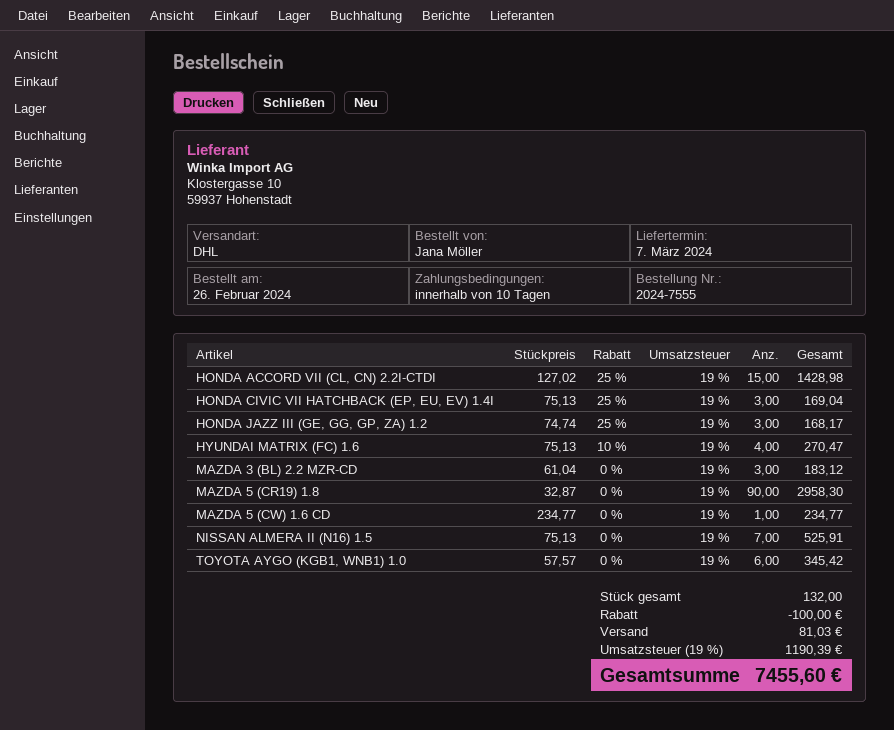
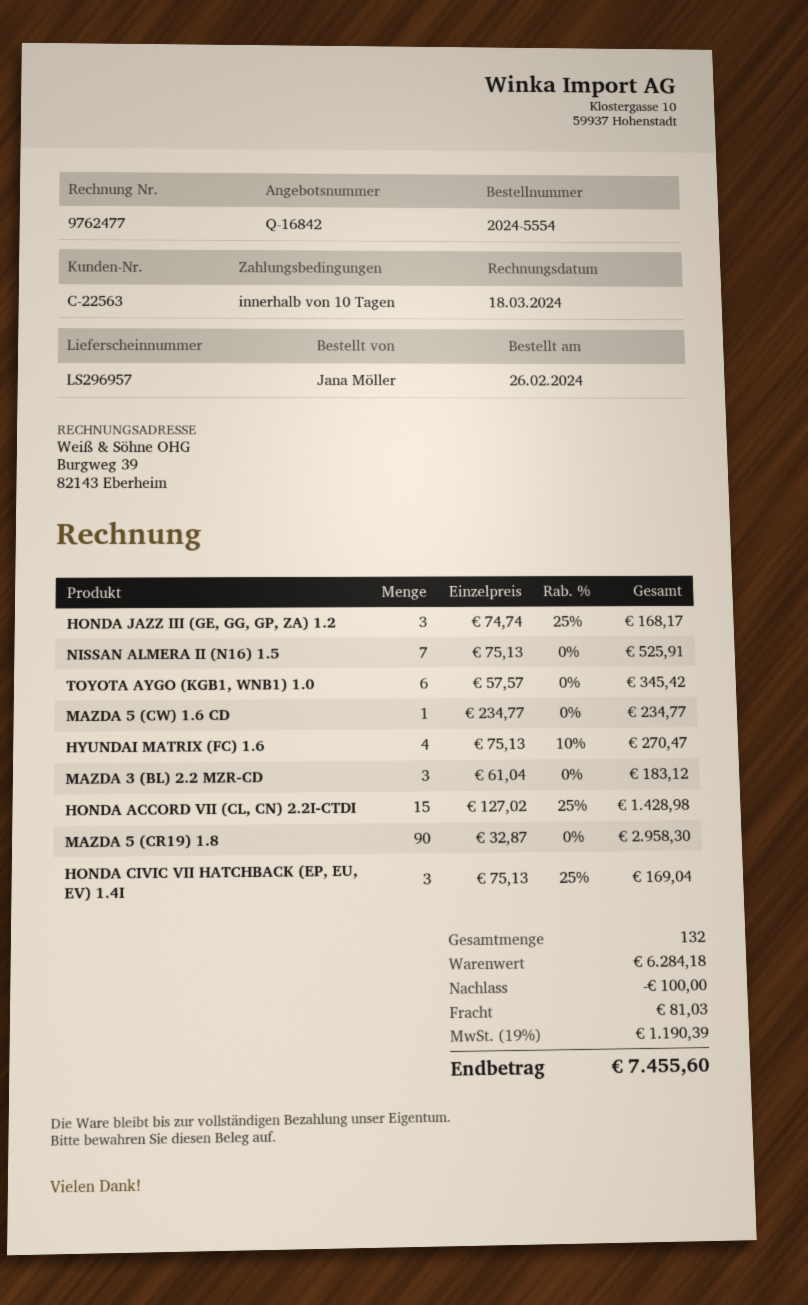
order number: 2024-7555 -> 2024-5554

